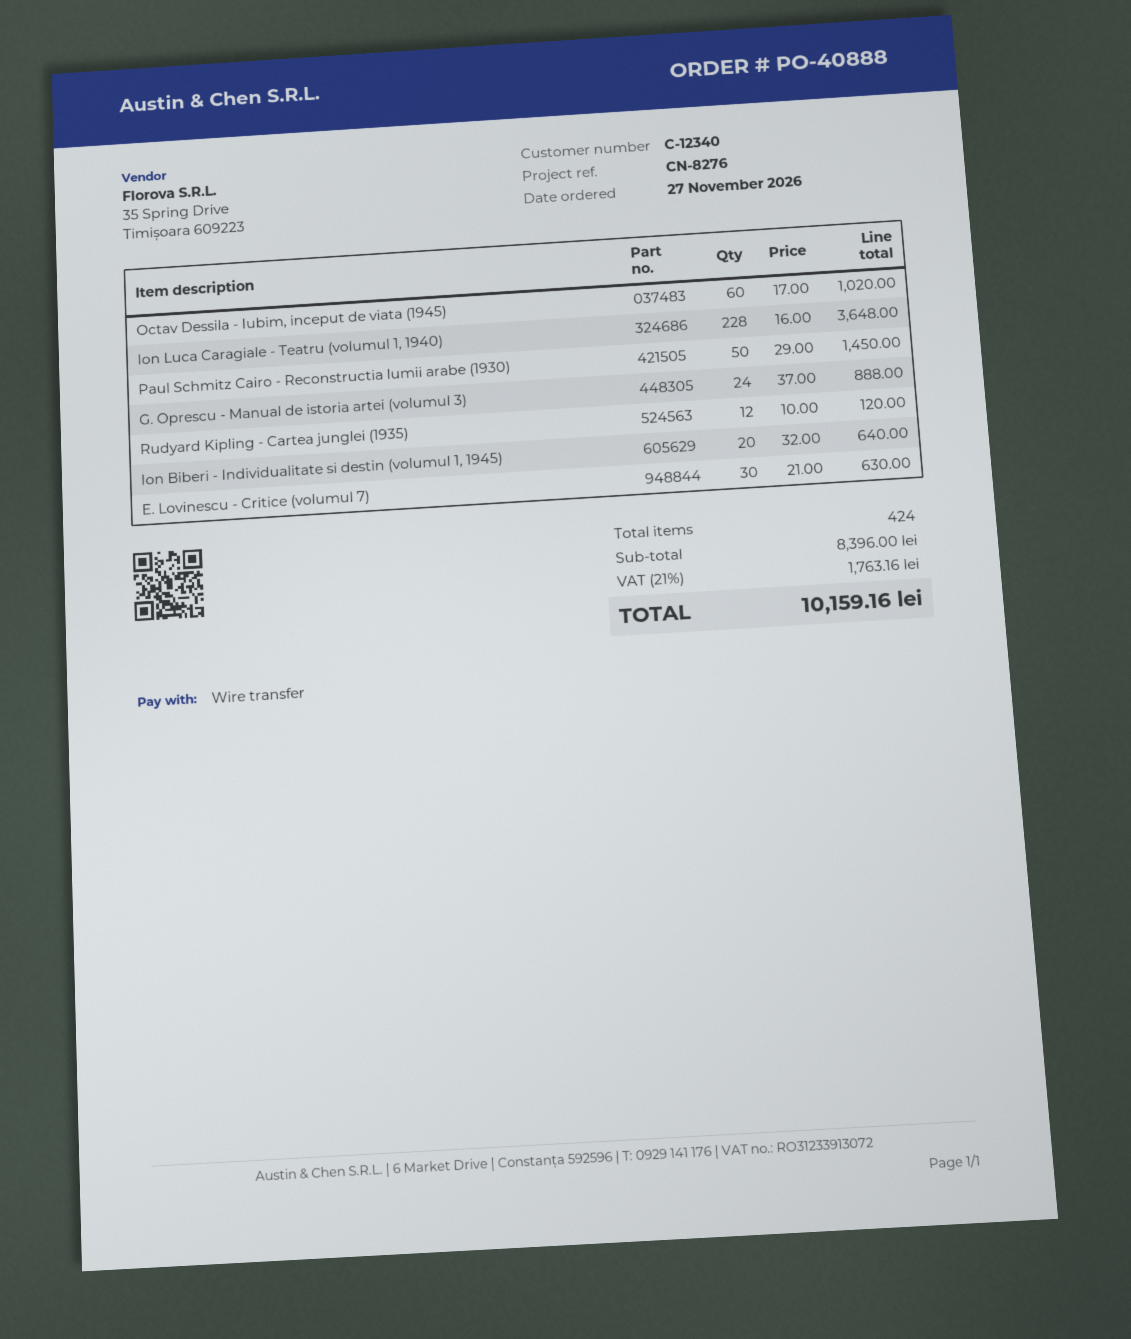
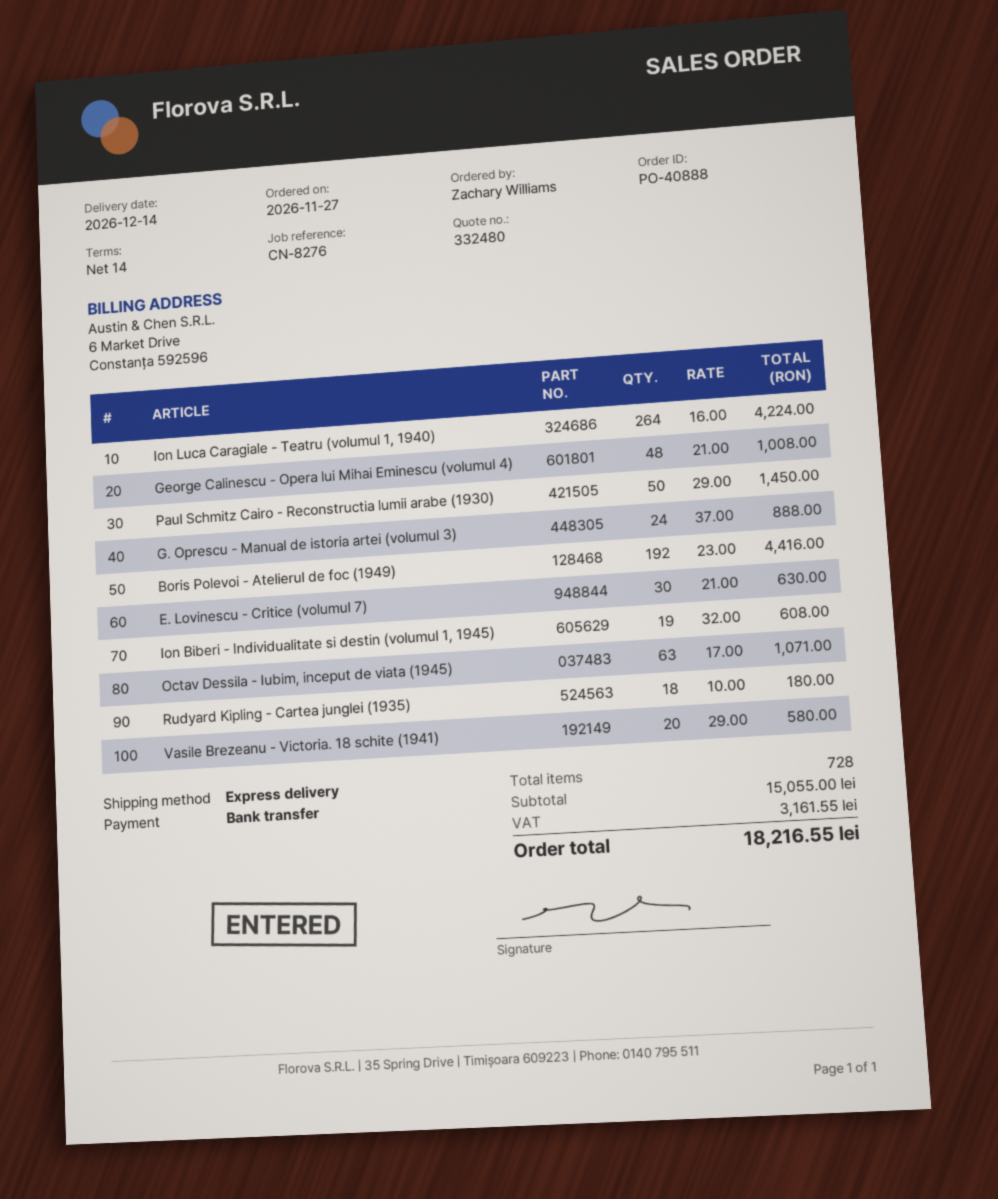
Octav Dessila - Iubim, inceput de viata (1945): 60 x 17.00 = 1020.00 -> 63 x 17.00 = 1071.00
Ion Luca Caragiale - Teatru (volumul 1, 1940): 228 x 16.00 = 3648.00 -> 264 x 16.00 = 4224.00
Rudyard Kipling - Cartea junglei (1935): 12 x 10.00 = 120.00 -> 18 x 10.00 = 180.00
Ion Biberi - Individualitate si destin (volumul 1, 1945): 20 x 32.00 = 640.00 -> 19 x 32.00 = 608.00
George Calinescu - Opera lui Mihai Eminescu (volumul 4): none -> 48 x 21.00 = 1008.00
Boris Polevoi - Atelierul de foc (1949): none -> 192 x 23.00 = 4416.00
Vasile Brezeanu - Victoria. 18 schite (1941): none -> 20 x 29.00 = 580.00
total quantity: 424 -> 728
subtotal: 8396.00 -> 15055.00
tax: 1763.16 -> 3161.55
total: 10159.16 -> 18216.55

